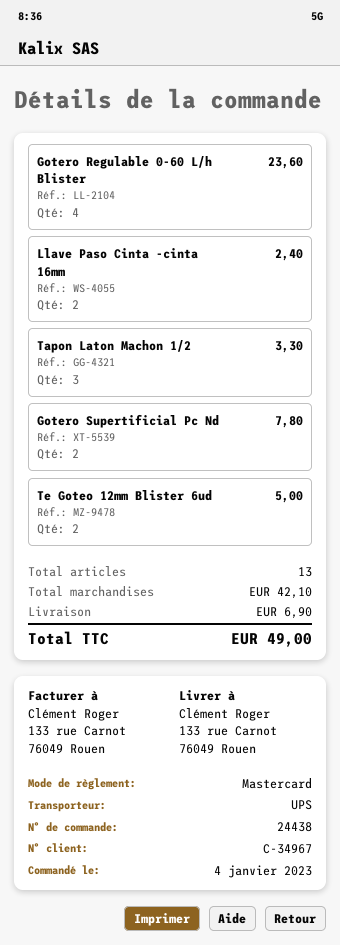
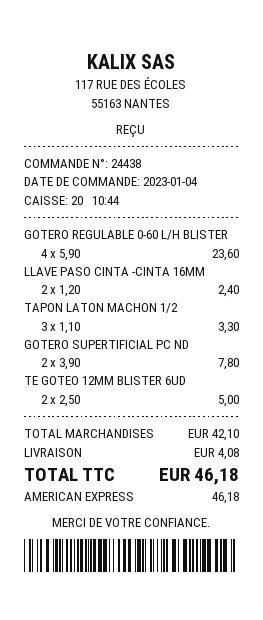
payment method: Mastercard -> American Express
shipping: 6.90 -> 4.08
total: 49.00 -> 46.18

